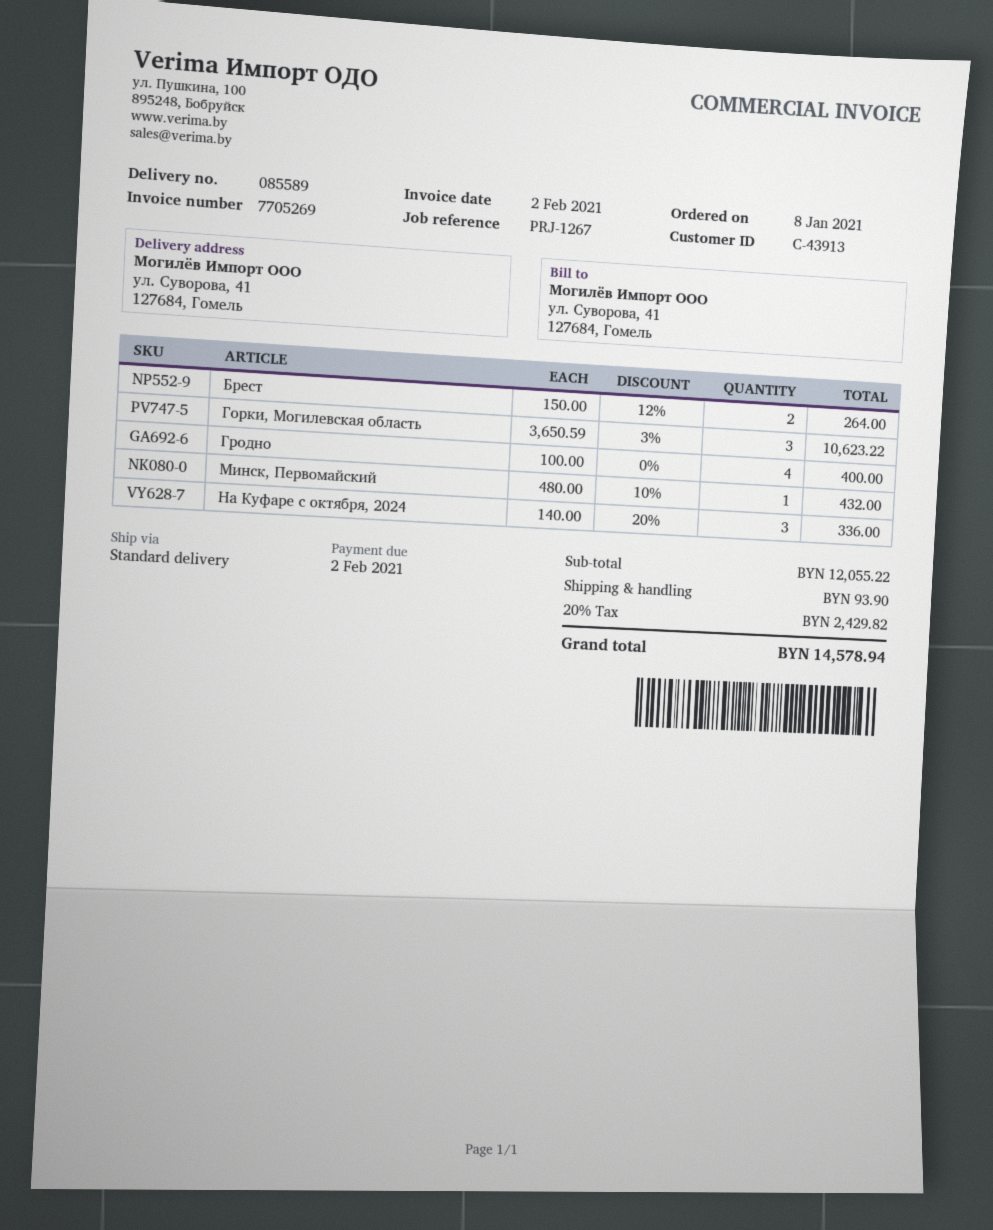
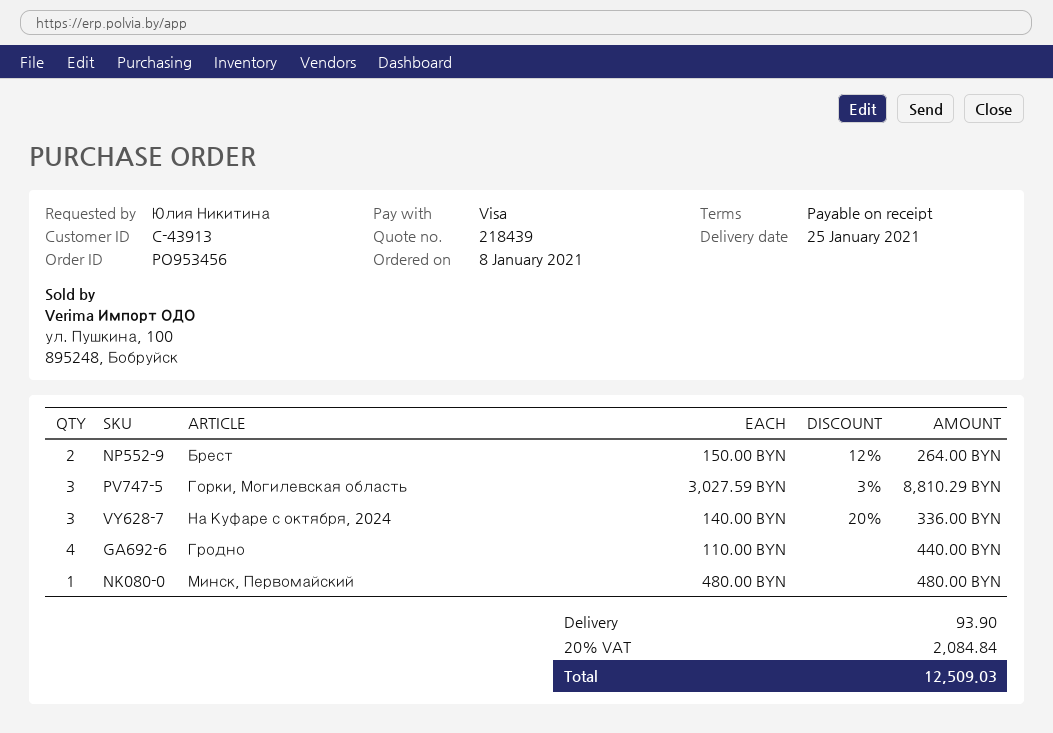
Горки, Могилевская область: 3 x 3650.59 - 3% = 10623.22 -> 3 x 3027.59 - 3% = 8810.29
Гродно: 4 x 100.00 = 400.00 -> 4 x 110.00 = 440.00
Минск, Первомайский: 1 x 480.00 - 10% = 432.00 -> 1 x 480.00 = 480.00
tax: 20% = 2429.82 -> 20% = 2084.84
total: 14578.94 -> 12509.03

